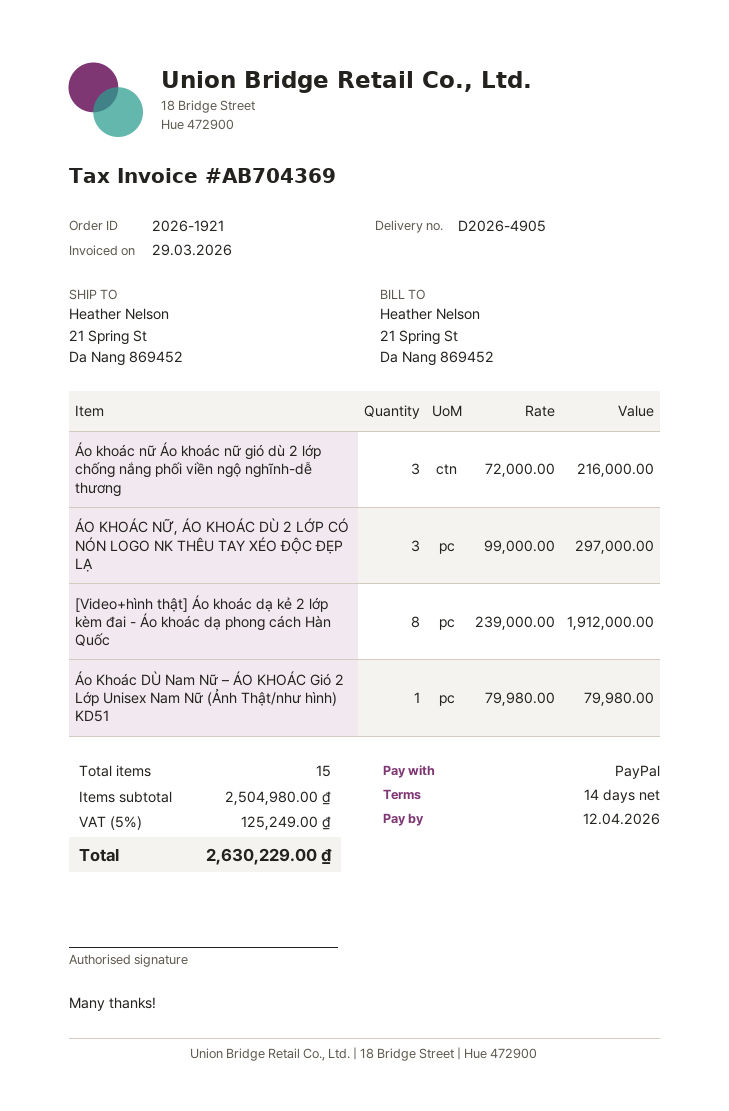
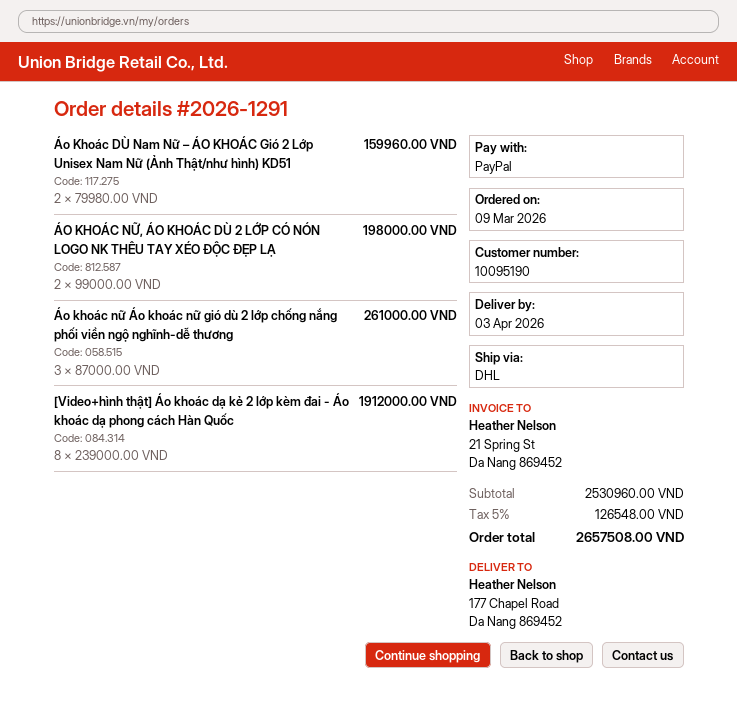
order number: 2026-1921 -> 2026-1291
ship to: 21 Spring St, Da Nang 869452 -> 177 Chapel Road, Da Nang 869452
Áo khoác nữ Áo khoác nữ gió dù 2 lớp chống nắng phối viền ngộ nghĩnh-dễ thương: 3 x 72000.00 = 216000.00 -> 3 x 87000.00 = 261000.00
ÁO KHOÁC NỮ, ÁO KHOÁC DÙ 2 LỚP CÓ NÓN LOGO NK THÊU TAY XÉO ĐỘC ĐẸP LẠ: 3 x 99000.00 = 297000.00 -> 2 x 99000.00 = 198000.00
Áo Khoác DÙ Nam Nữ – ÁO KHOÁC Gió 2 Lớp Unisex Nam Nữ (Ảnh Thật/như hình) KD51: 1 x 79980.00 = 79980.00 -> 2 x 79980.00 = 159960.00
subtotal: 2504980.00 -> 2530960.00
tax: 5% = 125249.00 -> 5% = 126548.00
total: 2630229.00 -> 2657508.00

